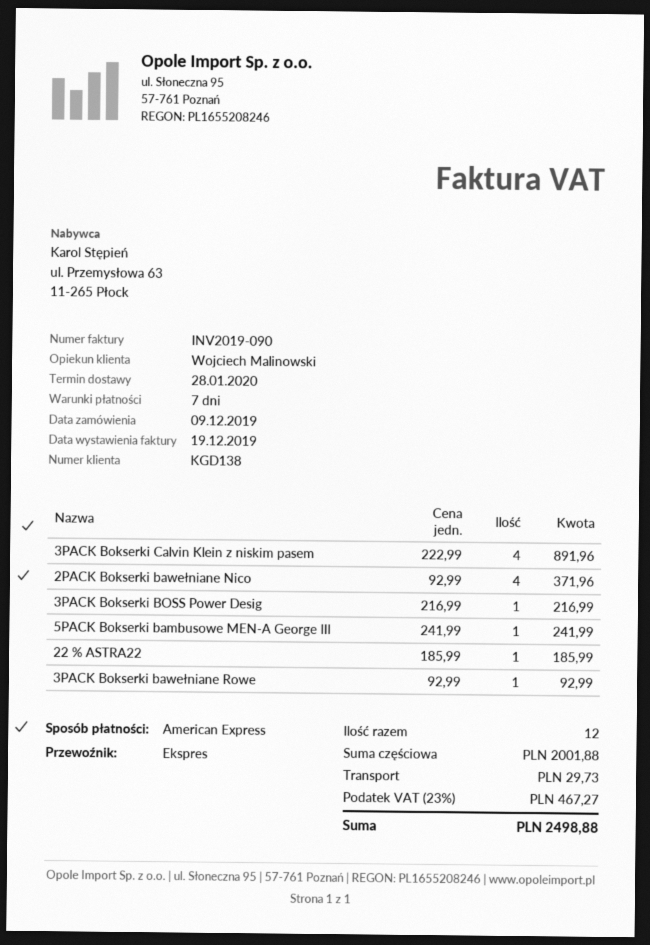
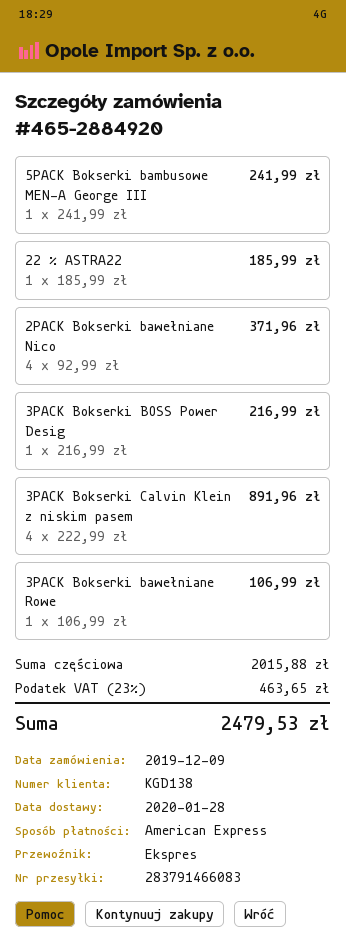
3PACK Bokserki bawełniane Rowe: 1 x 92.99 = 92.99 -> 1 x 106.99 = 106.99
subtotal: 2001.88 -> 2015.88
shipping: 29.73 -> none
tax: 23% = 467.27 -> 23% = 463.65
total: 2498.88 -> 2479.53

